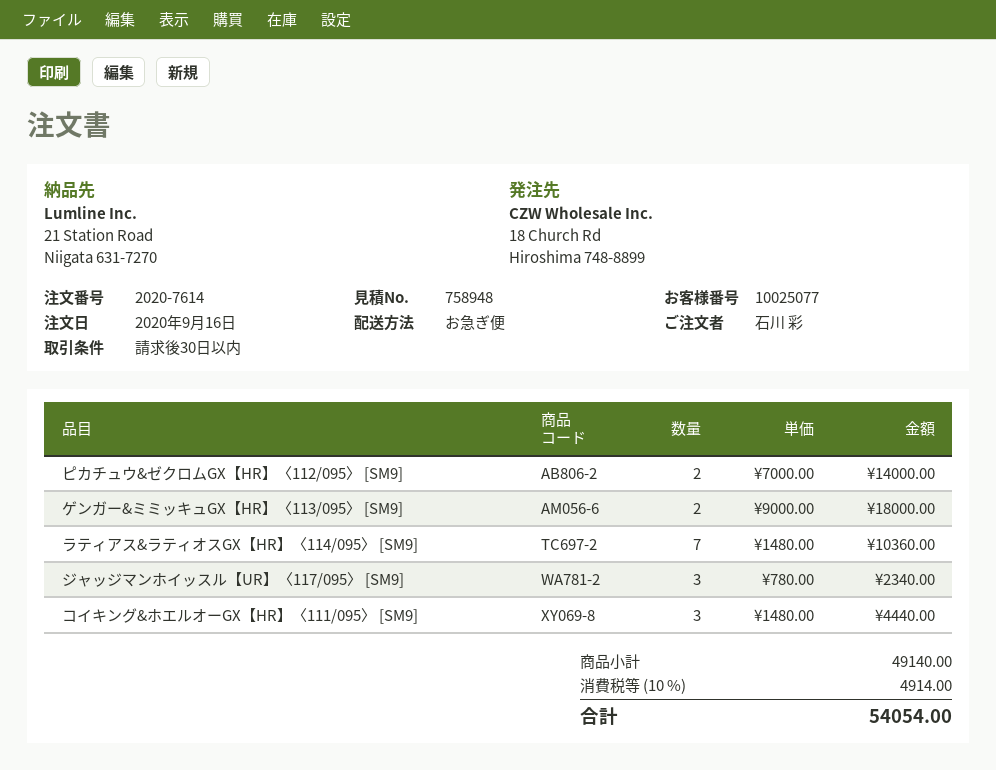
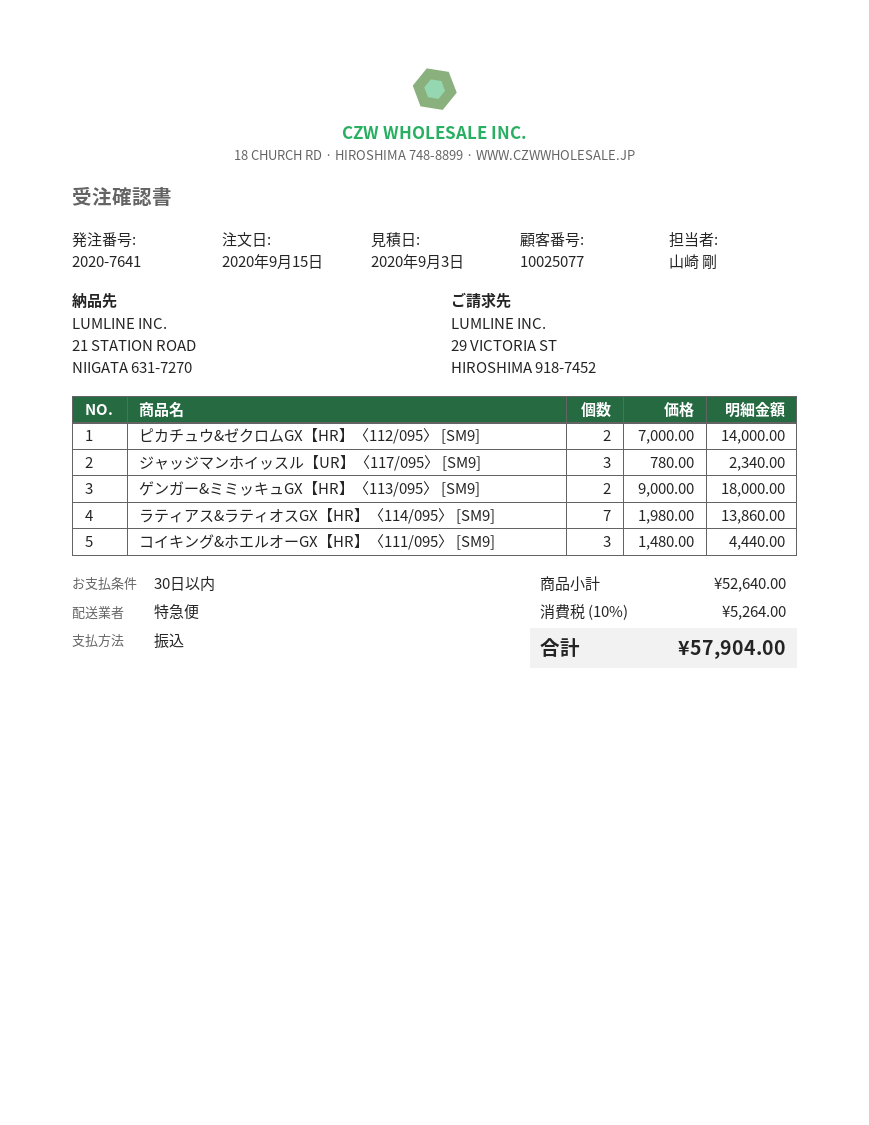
order number: 2020-7614 -> 2020-7641
order date: 2020-09-16 -> 2020-09-15
ラティアス&ラティオスGX【HR】〈114/095〉 [SM9]: 7 x 1480.00 = 10360.00 -> 7 x 1980.00 = 13860.00
subtotal: 49140.00 -> 52640.00
tax: 10% = 4914.00 -> 10% = 5264.00
total: 54054.00 -> 57904.00

